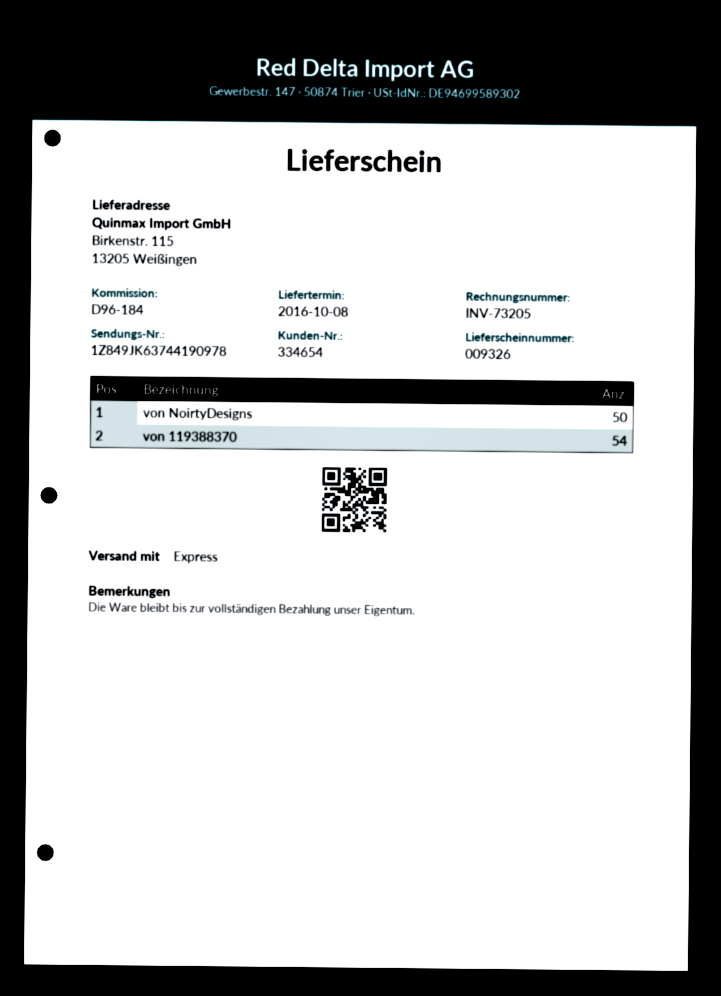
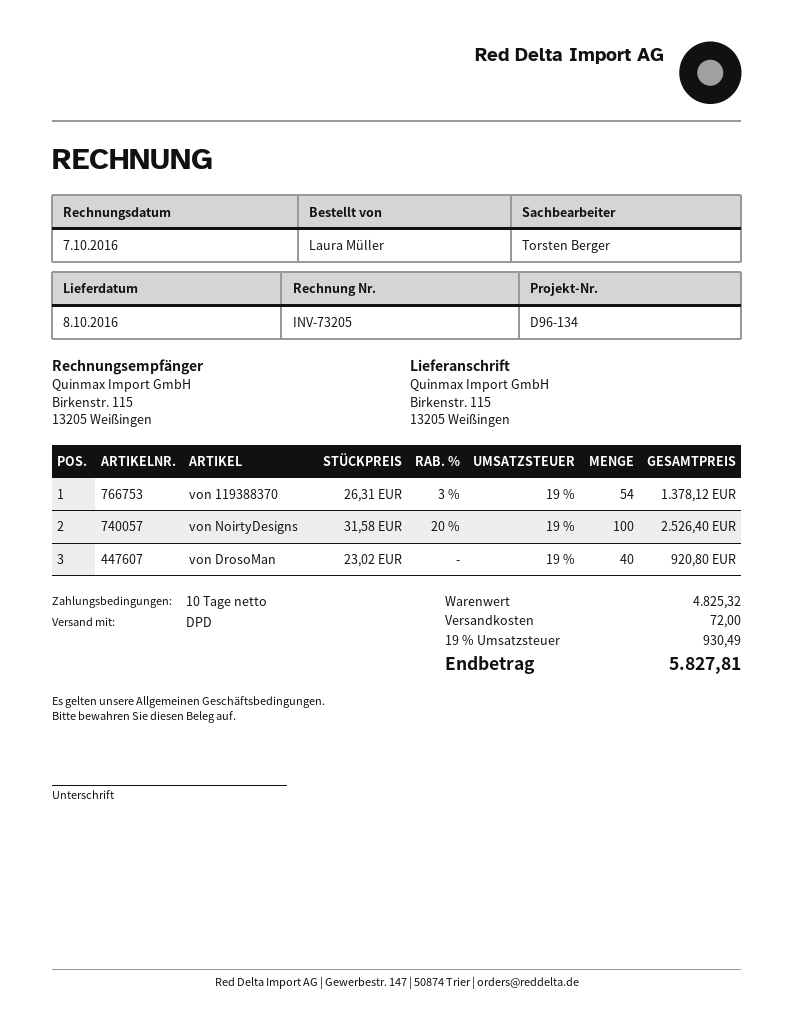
reference: D96-184 -> D96-134
shipping method: express -> DPD
von NoirtyDesigns: 50 -> 100
von DrosoMan: none -> 40

